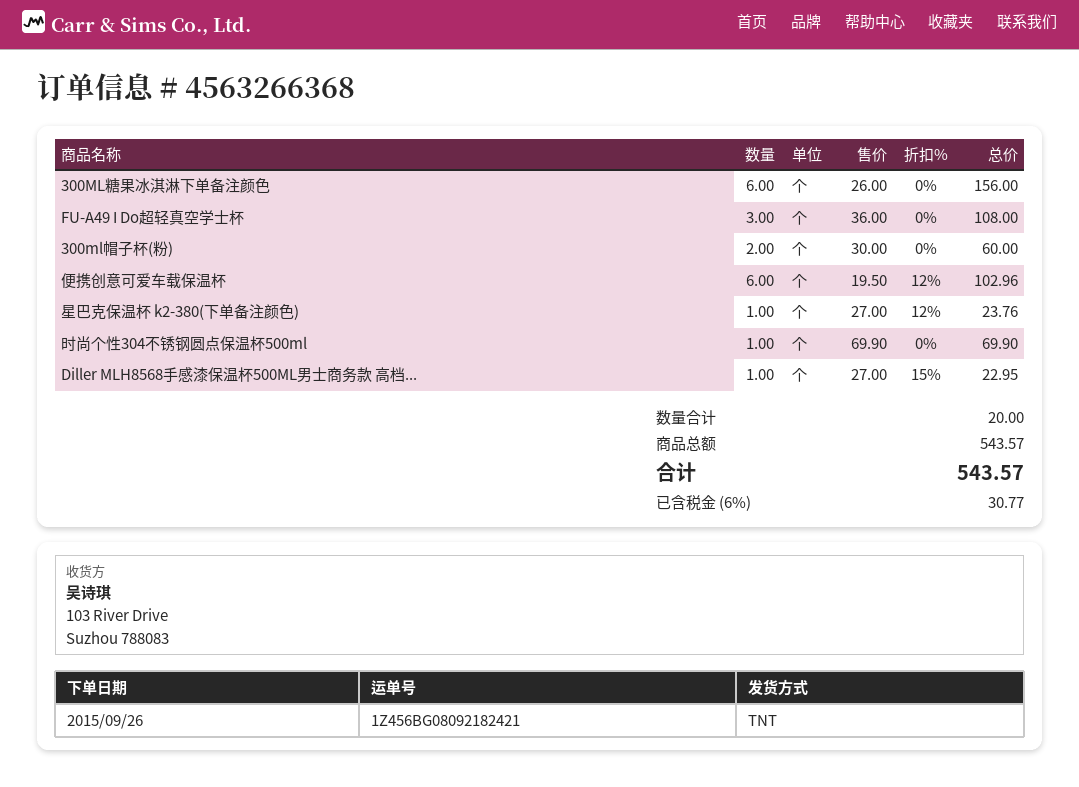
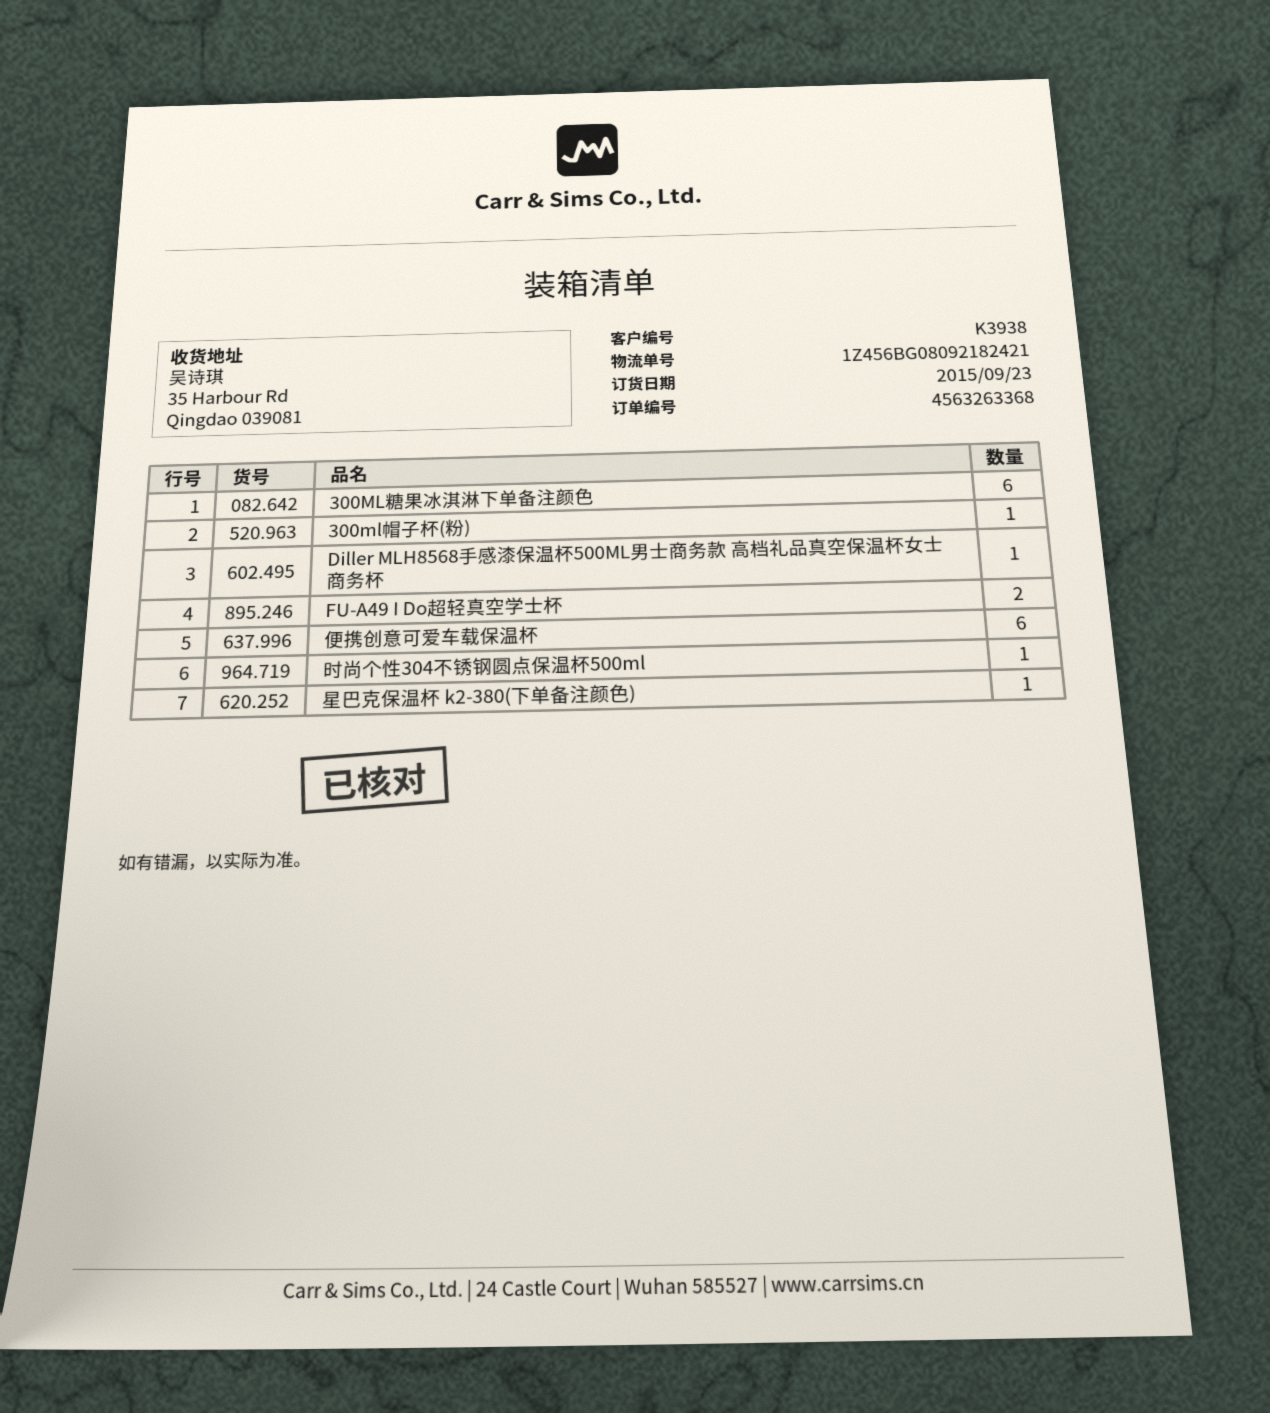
order number: 4563266368 -> 4563263368
order date: 2015-09-26 -> 2015-09-23
ship to: 103 River Drive, Suzhou 788083 -> 35 Harbour Rd, Qingdao 039081
FU-A49 I Do超轻真空学士杯: 3 -> 2
300ml帽子杯(粉): 2 -> 1

